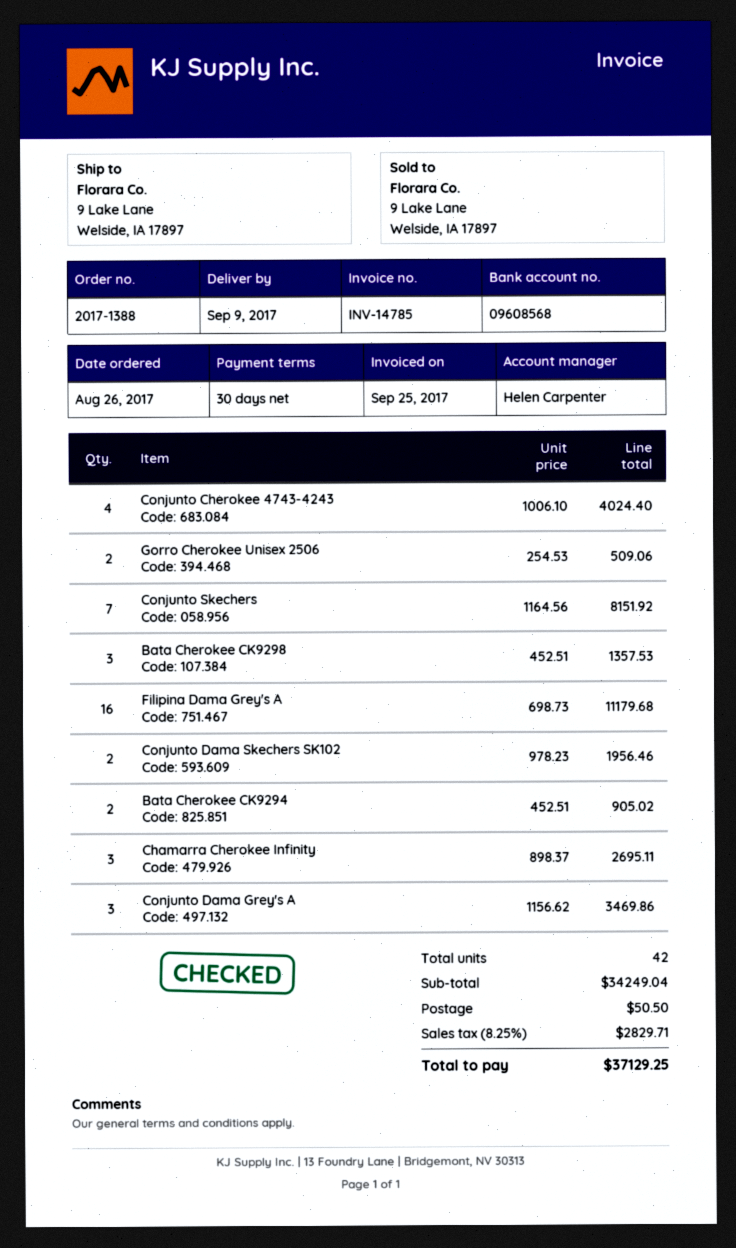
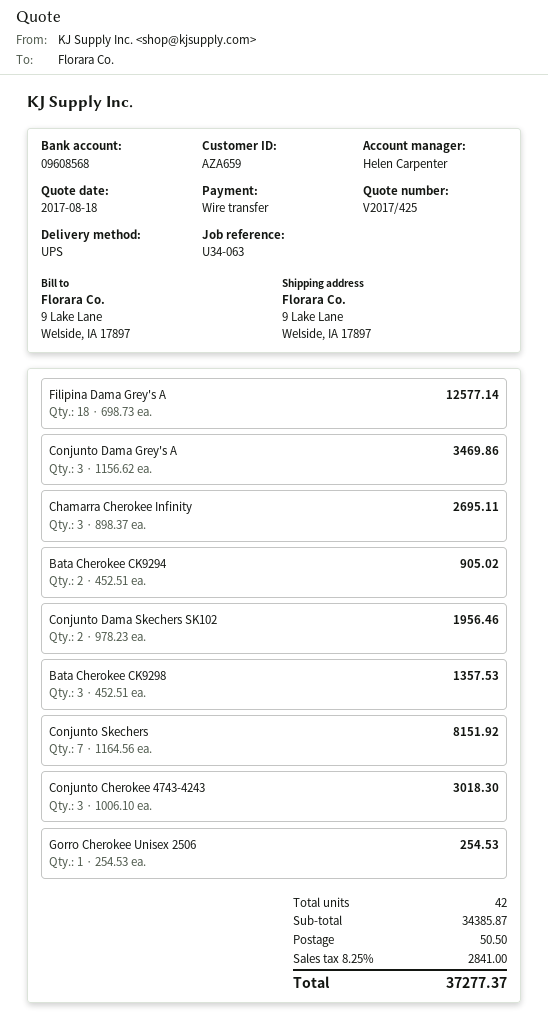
Conjunto Cherokee 4743-4243: 4 x 1006.10 = 4024.40 -> 3 x 1006.10 = 3018.30
Gorro Cherokee Unisex 2506: 2 x 254.53 = 509.06 -> 1 x 254.53 = 254.53
Filipina Dama Grey's A: 16 x 698.73 = 11179.68 -> 18 x 698.73 = 12577.14
subtotal: 34249.04 -> 34385.87
tax: 8.25% = 2829.71 -> 8.25% = 2841.00
total: 37129.25 -> 37277.37

